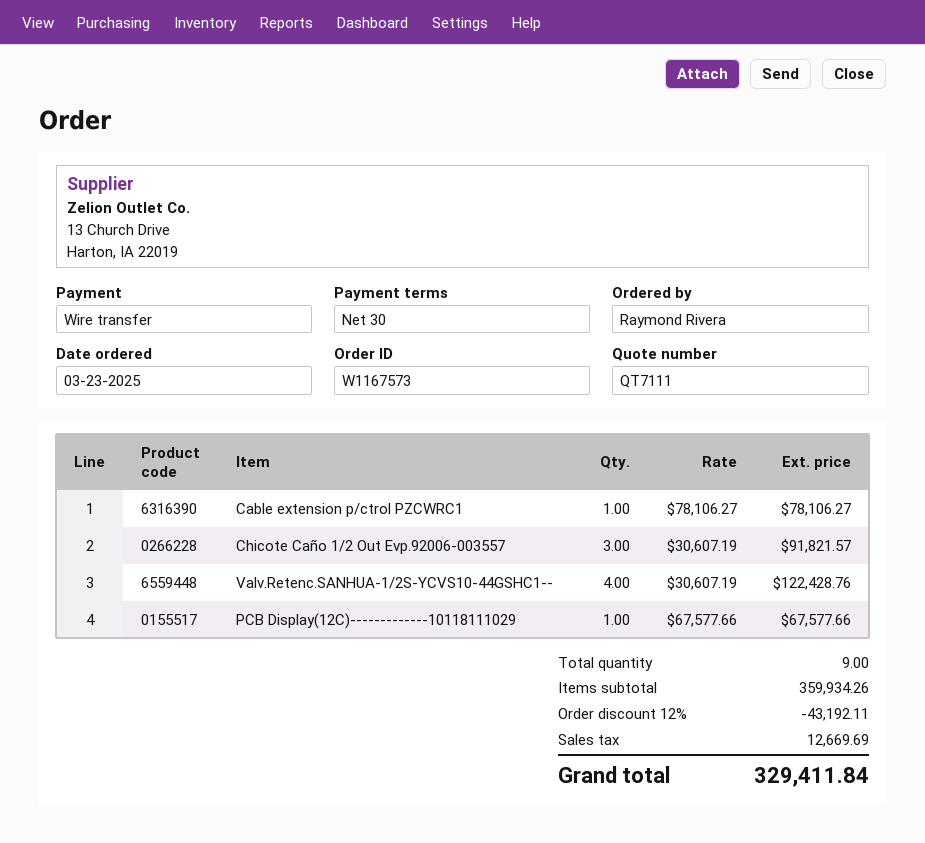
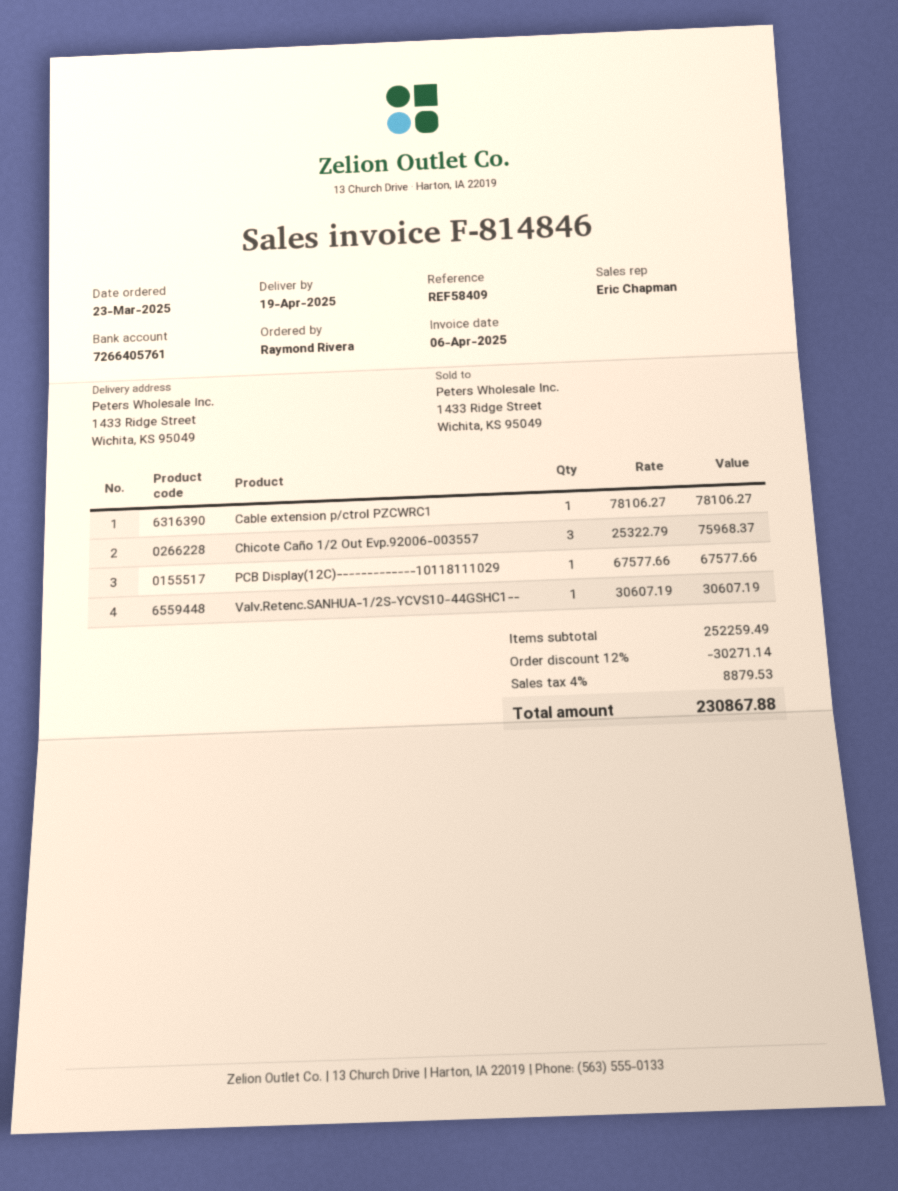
Chicote Caño 1/2 Out Evp.92006-003557: 3 x 30607.19 = 91821.57 -> 3 x 25322.79 = 75968.37
Valv.Retenc.SANHUA-1/2S-YCVS10-44GSHC1--: 4 x 30607.19 = 122428.76 -> 1 x 30607.19 = 30607.19
subtotal: 359934.26 -> 252259.49
discount: 12% = 43192.11 -> 12% = 30271.14
tax: 12669.69 -> 8879.53
total: 329411.84 -> 230867.88

